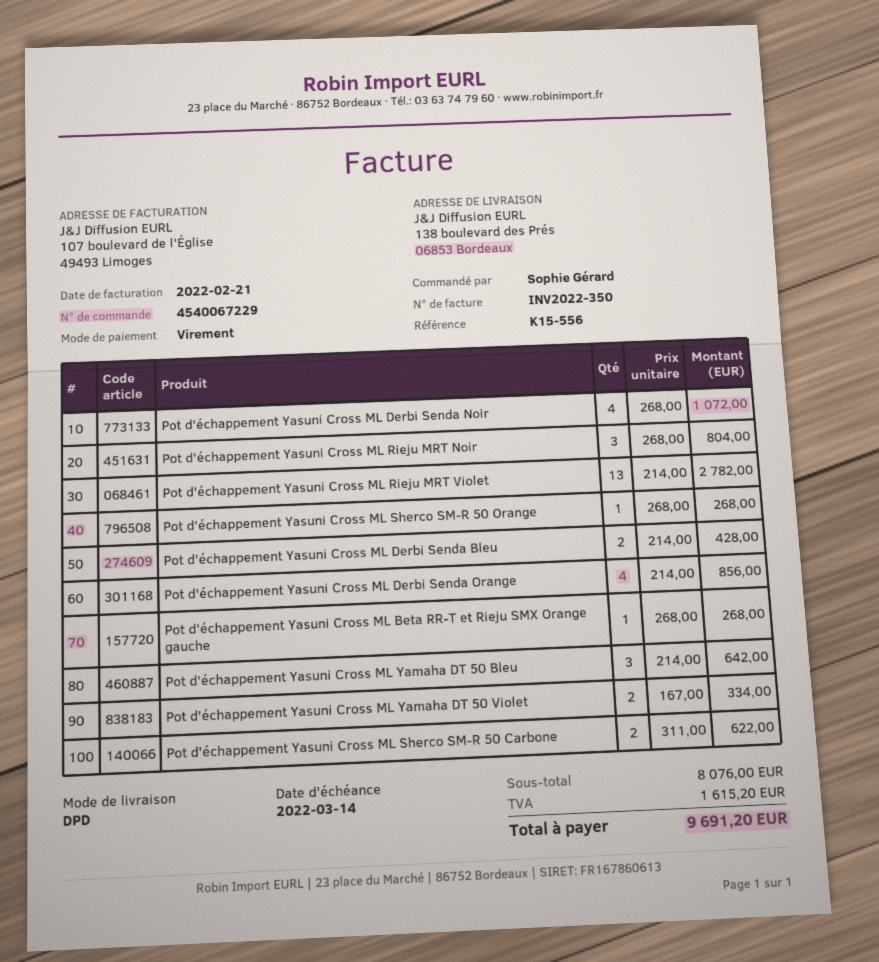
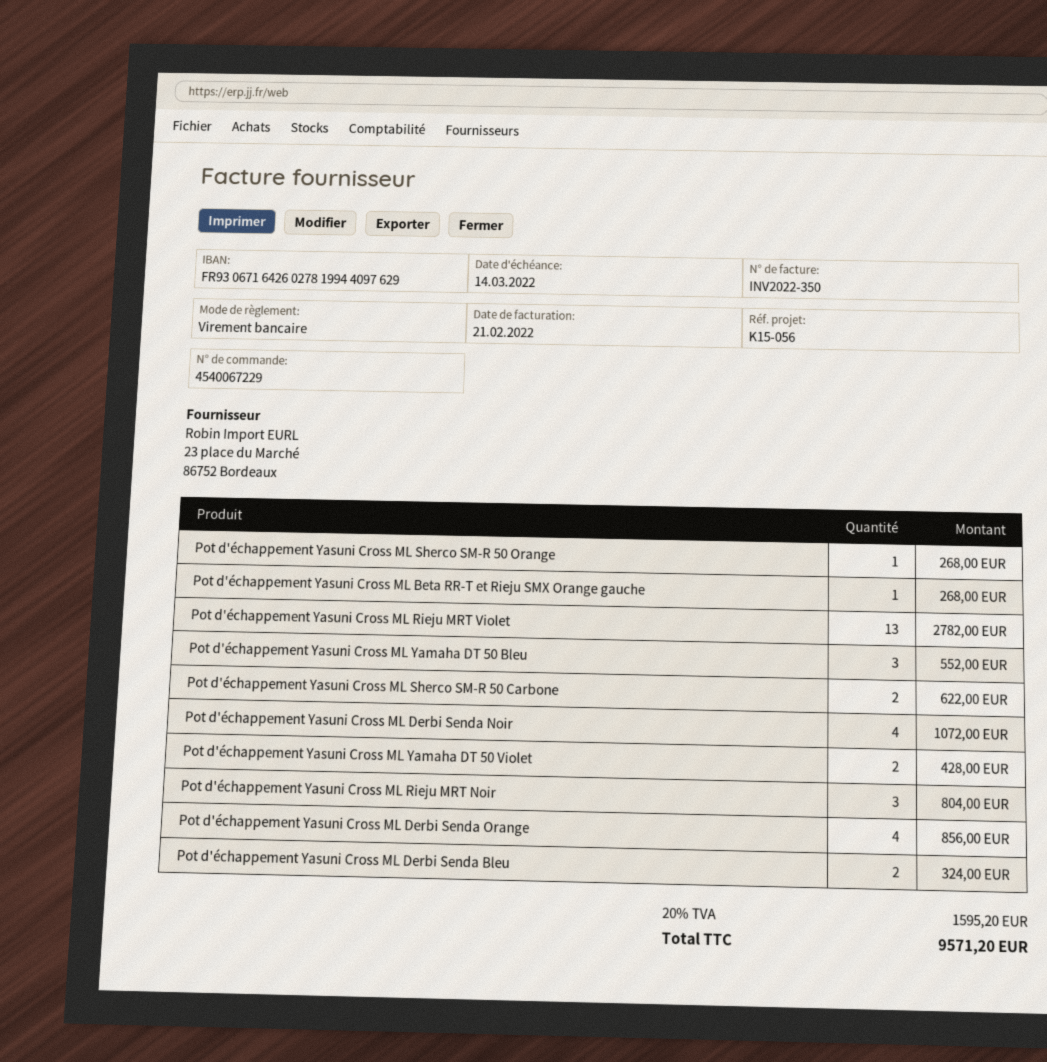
reference: K15-556 -> K15-056
Pot d'échappement Yasuni Cross ML Derbi Senda Bleu: 2 for 428.00 -> 2 for 324.00
Pot d'échappement Yasuni Cross ML Yamaha DT 50 Bleu: 3 for 642.00 -> 3 for 552.00
Pot d'échappement Yasuni Cross ML Yamaha DT 50 Violet: 2 for 334.00 -> 2 for 428.00
tax: 1615.20 -> 1595.20
total: 9691.20 -> 9571.20

